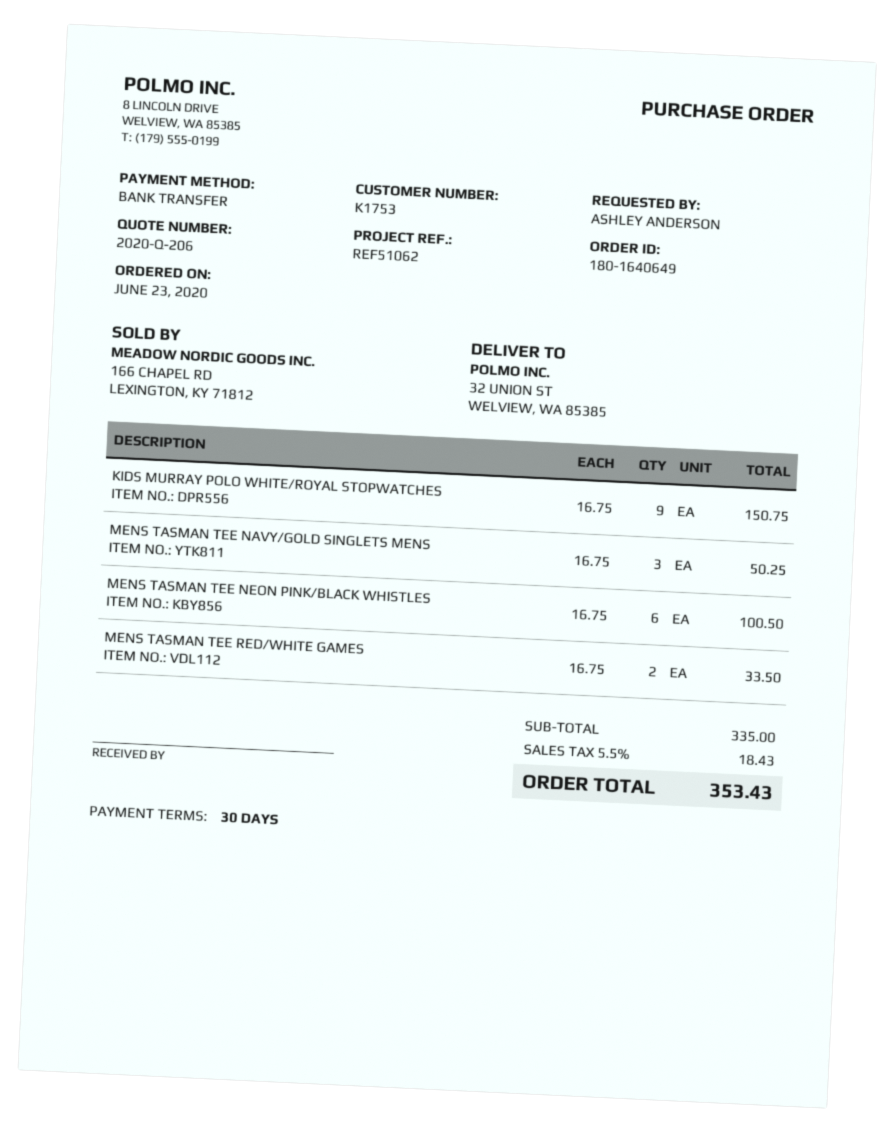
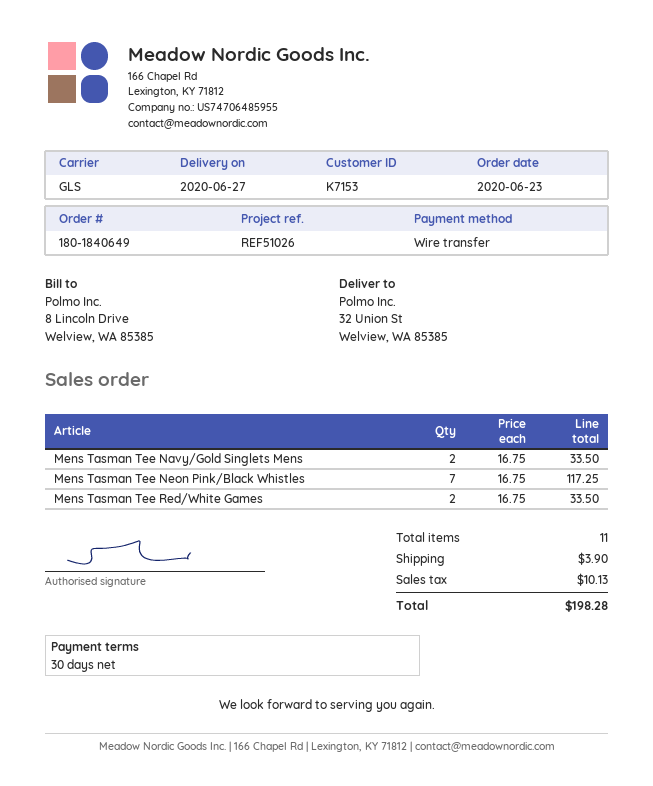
order number: 180-1640649 -> 180-1840649
customer number: K1753 -> K7153
reference: REF51062 -> REF51026
KIDS MURRAY POLO WHITE/ROYAL STOPWATCHES: 9 x 16.75 = 150.75 -> none
MENS TASMAN TEE NAVY/GOLD SINGLETS MENS: 3 x 16.75 = 50.25 -> 2 x 16.75 = 33.50
MENS TASMAN TEE NEON PINK/BLACK WHISTLES: 6 x 16.75 = 100.50 -> 7 x 16.75 = 117.25
shipping: none -> 3.90
tax: 18.43 -> 10.13
total: 353.43 -> 198.28

